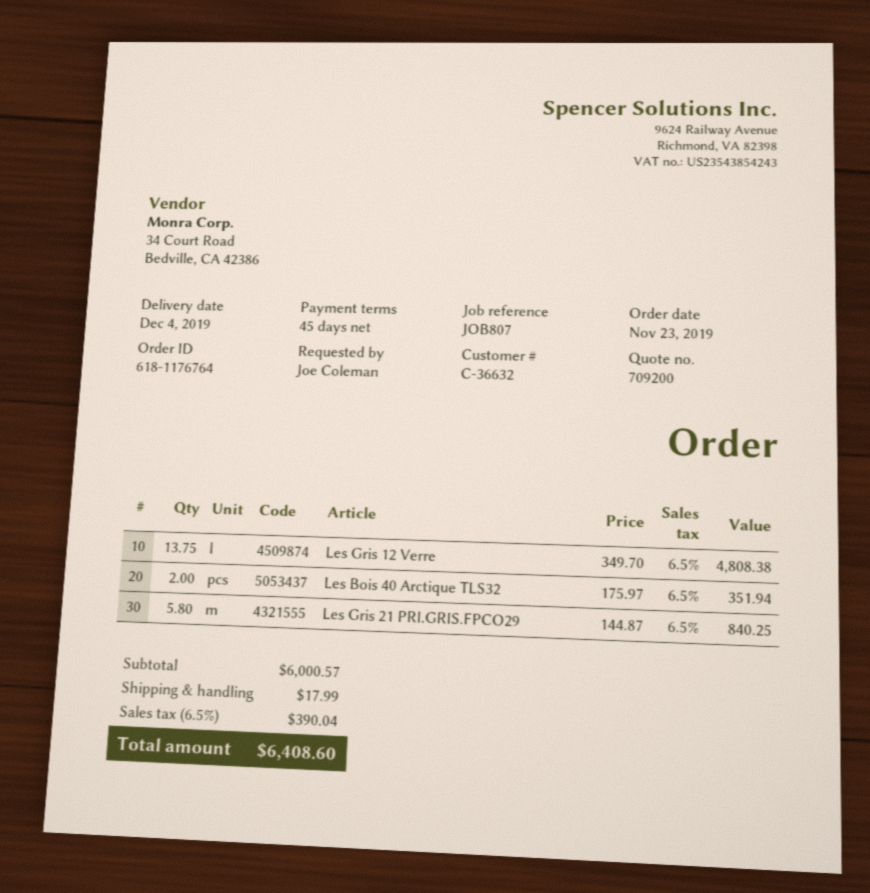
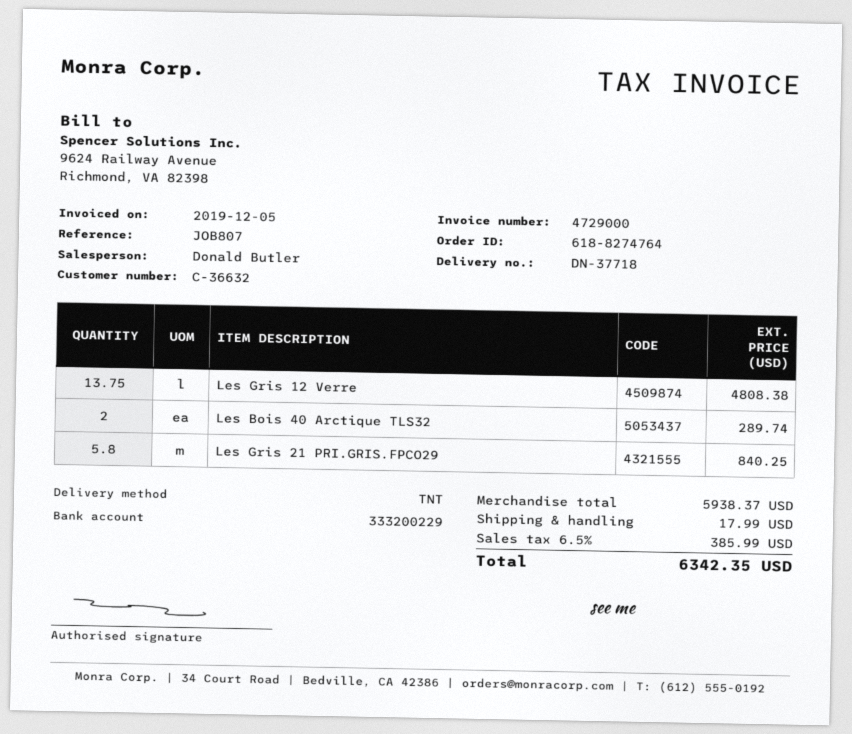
order number: 618-1176764 -> 618-8274764
Les Bois 40 Arctique TLS32: 2 for 351.94 -> 2 for 289.74
subtotal: 6000.57 -> 5938.37
tax: 6.5% = 390.04 -> 6.5% = 385.99
total: 6408.60 -> 6342.35

